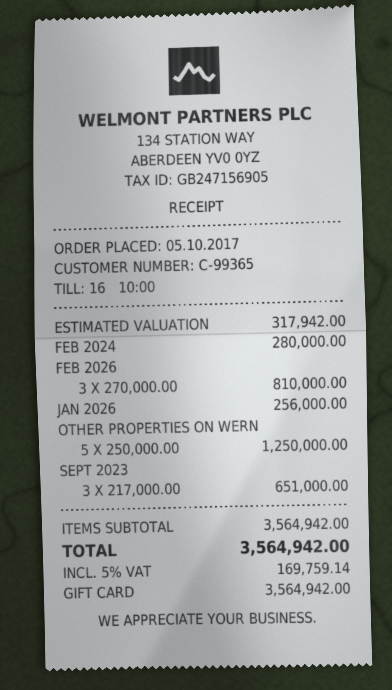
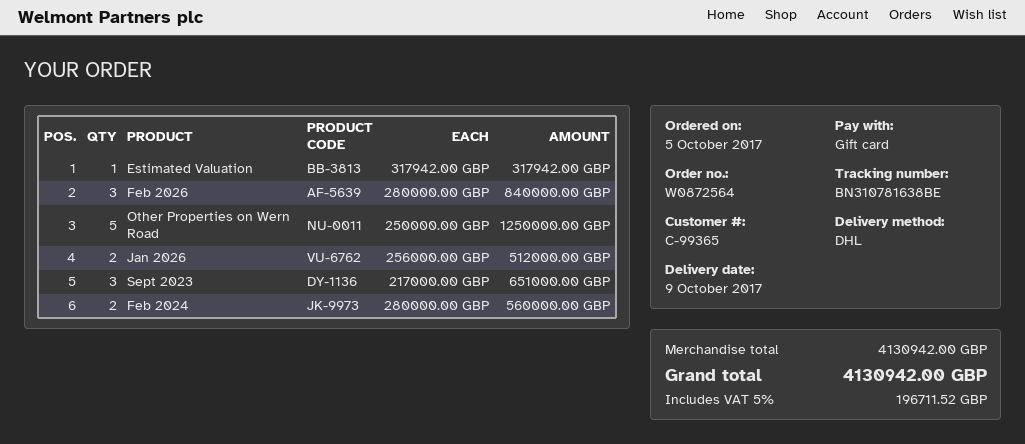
FEB 2024: 1 x 280000.00 = 280000.00 -> 2 x 280000.00 = 560000.00
FEB 2026: 3 x 270000.00 = 810000.00 -> 3 x 280000.00 = 840000.00
JAN 2026: 1 x 256000.00 = 256000.00 -> 2 x 256000.00 = 512000.00
subtotal: 3564942.00 -> 4130942.00
tax: 5% = 169759.14 -> 5% = 196711.52
total: 3564942.00 -> 4130942.00

